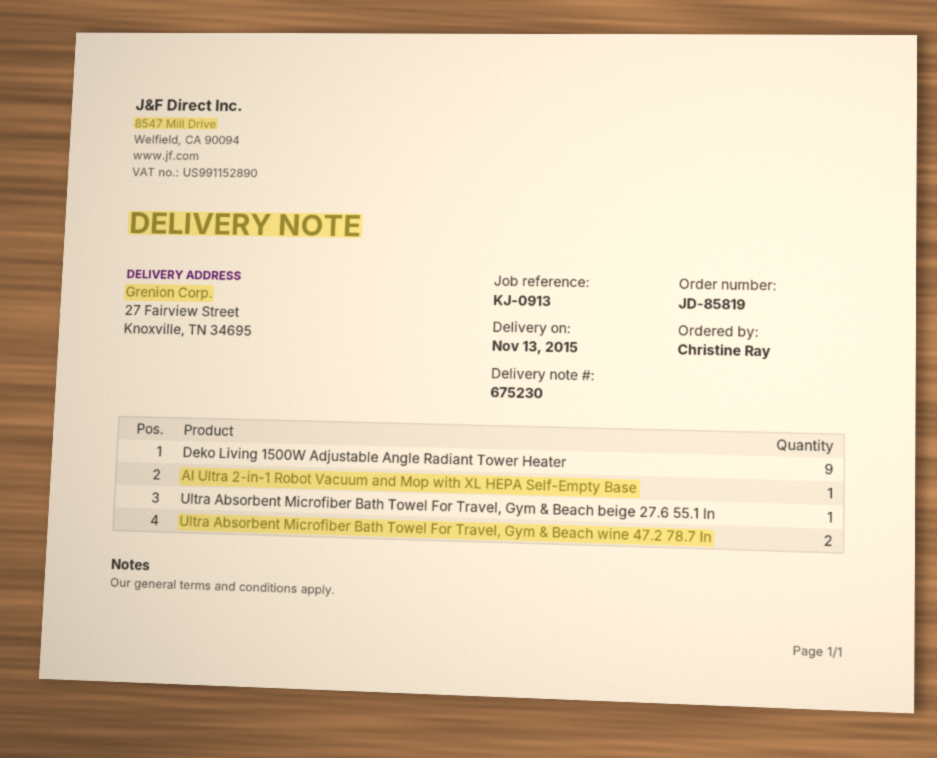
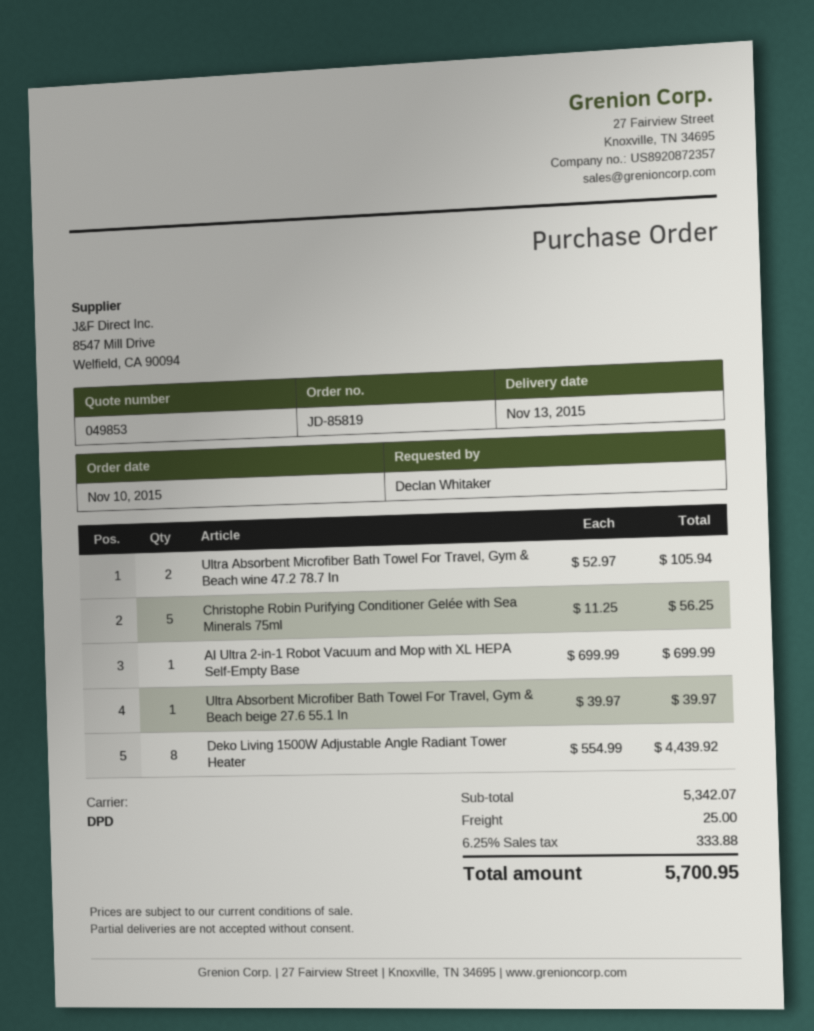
ordered by: Christine Ray -> Declan Whitaker
Deko Living 1500W Adjustable Angle Radiant Tower Heater: 9 -> 8
Christophe Robin Purifying Conditioner Gelée with Sea Minerals 75ml: none -> 5

